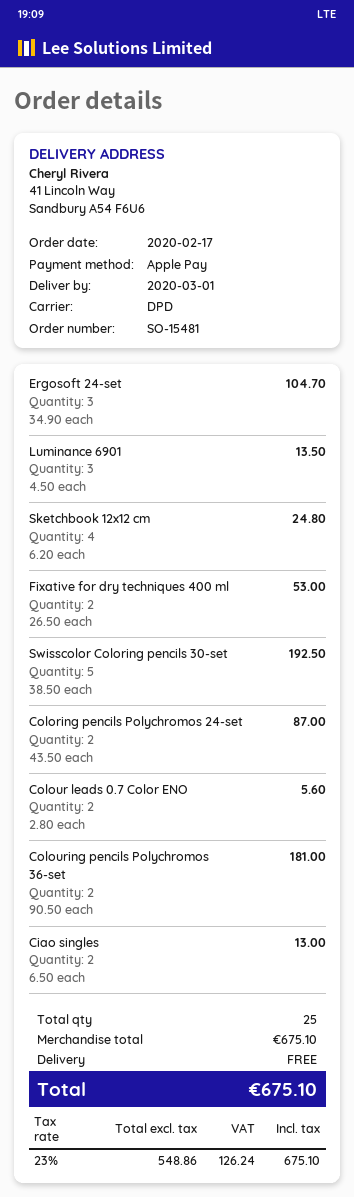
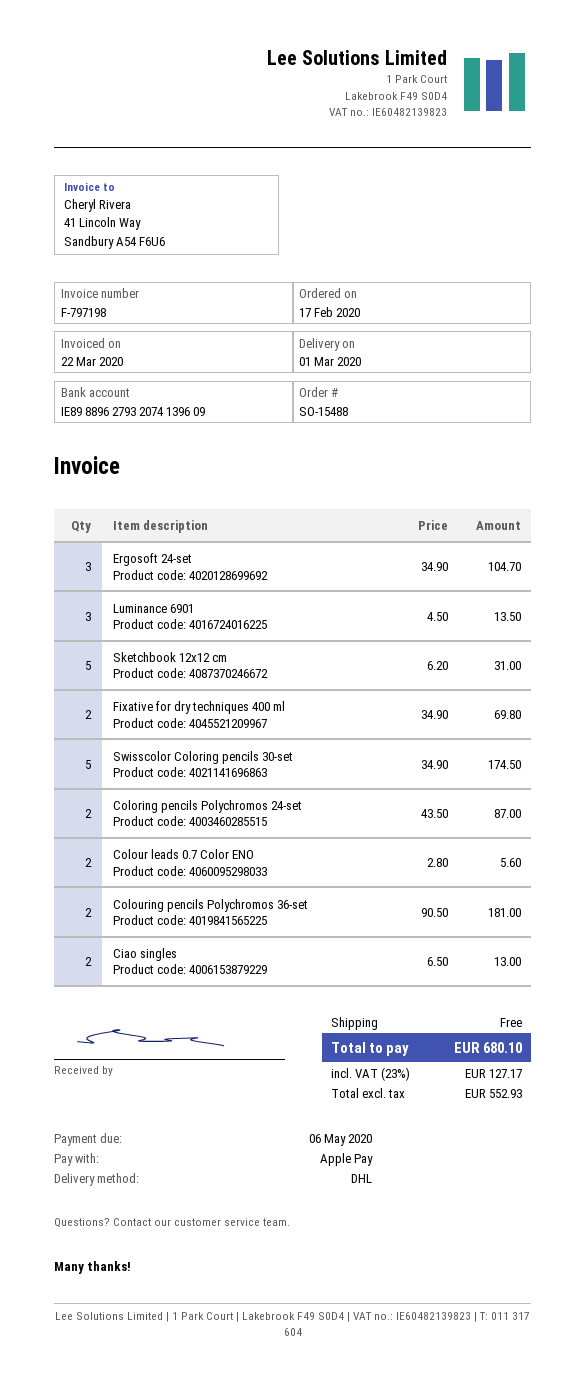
order number: SO-15481 -> SO-15488
shipping method: DPD -> DHL
Sketchbook 12x12 cm: 4 x 6.20 = 24.80 -> 5 x 6.20 = 31.00
Fixative for dry techniques 400 ml: 2 x 26.50 = 53.00 -> 2 x 34.90 = 69.80
Swisscolor Coloring pencils 30-set: 5 x 38.50 = 192.50 -> 5 x 34.90 = 174.50
net: 548.86 -> 552.93
tax: 23% = 126.24 -> 23% = 127.17
total: 675.10 -> 680.10

